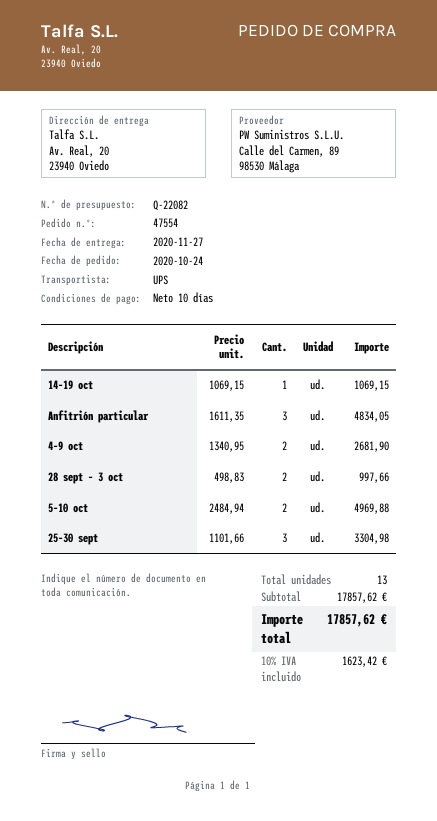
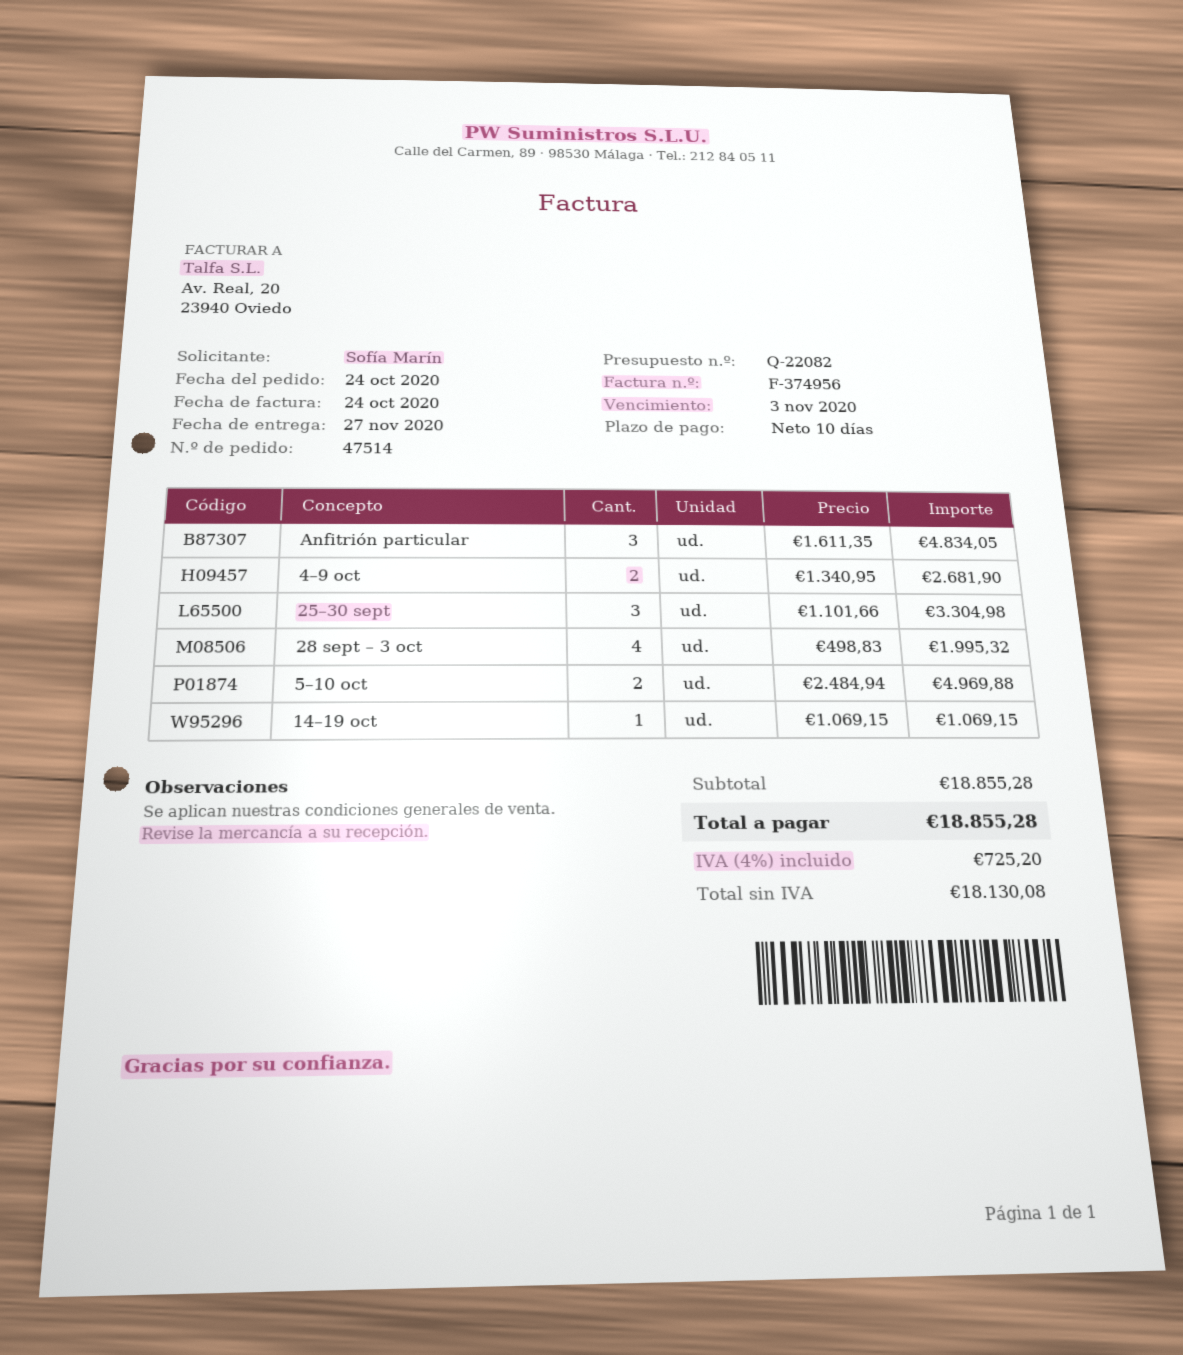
order number: 47554 -> 47514
28 sept – 3 oct: 2 x 498.83 = 997.66 -> 4 x 498.83 = 1995.32
subtotal: 17857.62 -> 18855.28
tax: 10% = 1623.42 -> 4% = 725.20
total: 17857.62 -> 18855.28

